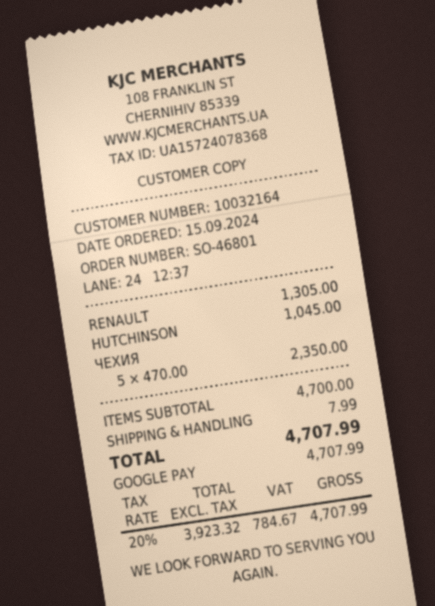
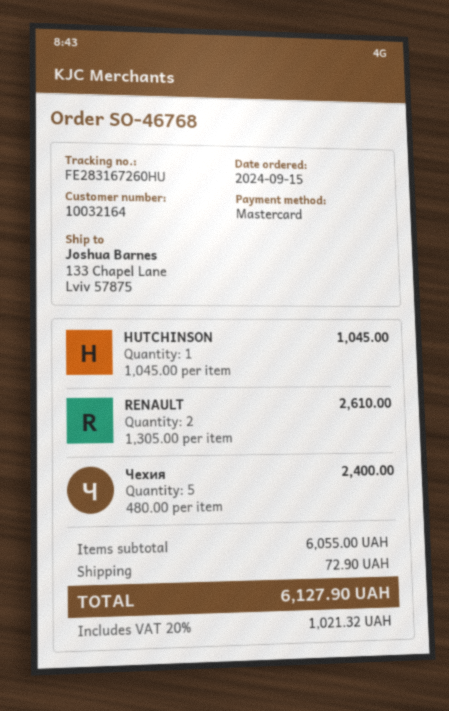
order number: SO-46801 -> SO-46768
payment method: Google Pay -> Mastercard
RENAULT: 1 x 1305.00 = 1305.00 -> 2 x 1305.00 = 2610.00
ЧЕХИЯ: 5 x 470.00 = 2350.00 -> 5 x 480.00 = 2400.00
subtotal: 4700.00 -> 6055.00
shipping: 7.99 -> 72.90
tax: 20% = 784.67 -> 20% = 1021.32
total: 4707.99 -> 6127.90

